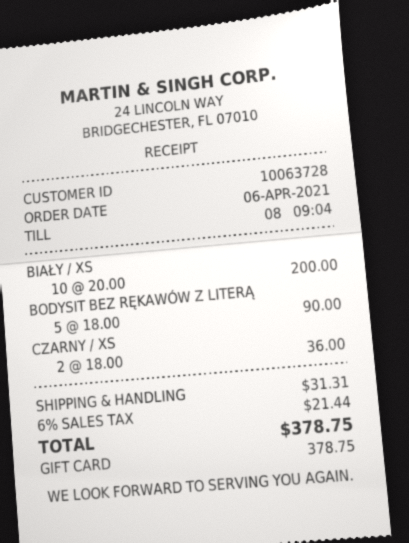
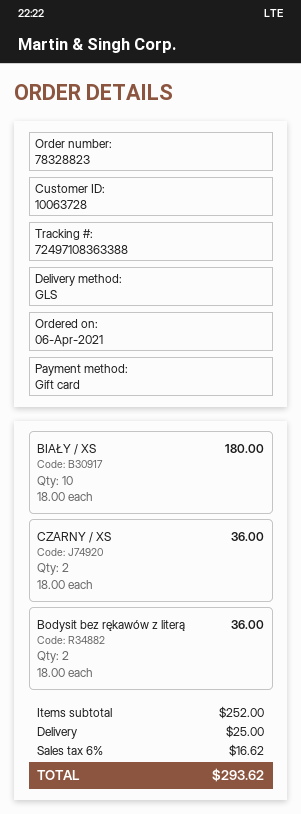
BIAŁY / XS: 10 x 20.00 = 200.00 -> 10 x 18.00 = 180.00
BODYSIT BEZ RĘKAWÓW Z LITERĄ: 5 x 18.00 = 90.00 -> 2 x 18.00 = 36.00
shipping: 31.31 -> 25.00
tax: 6% = 21.44 -> 6% = 16.62
total: 378.75 -> 293.62

